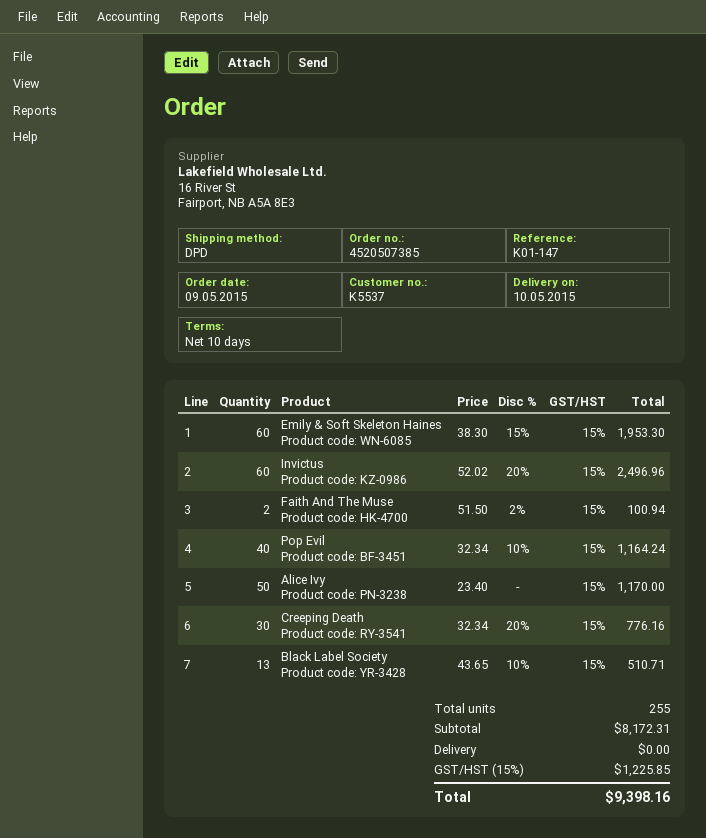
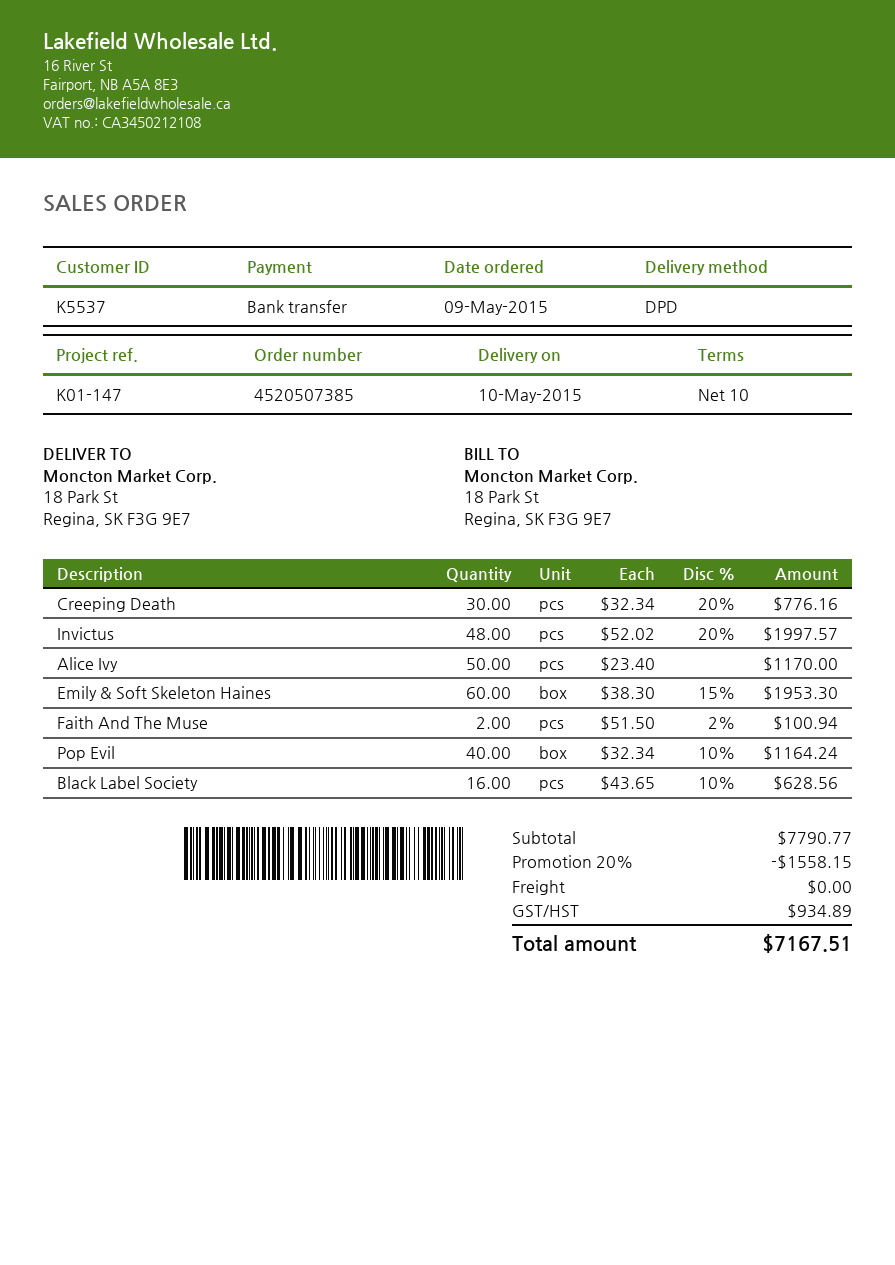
Invictus: 60 x 52.02 - 20% = 2496.96 -> 48 x 52.02 - 20% = 1997.57
Black Label Society: 13 x 43.65 - 10% = 510.71 -> 16 x 43.65 - 10% = 628.56
subtotal: 8172.31 -> 7790.77
discount: none -> 20% = 1558.15
tax: 1225.85 -> 934.89
total: 9398.16 -> 7167.51

